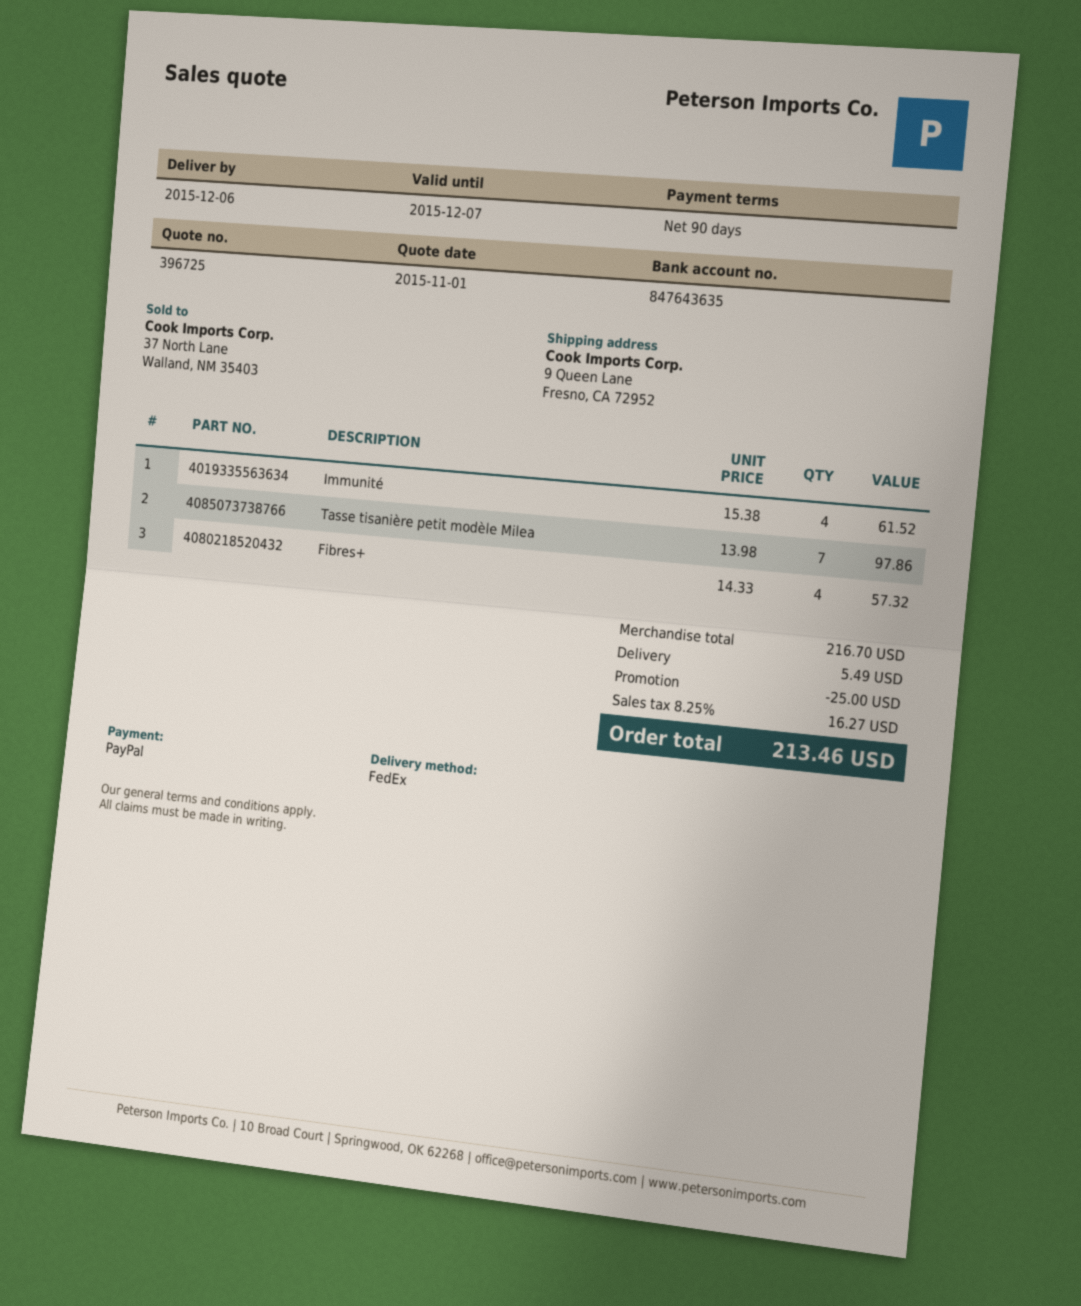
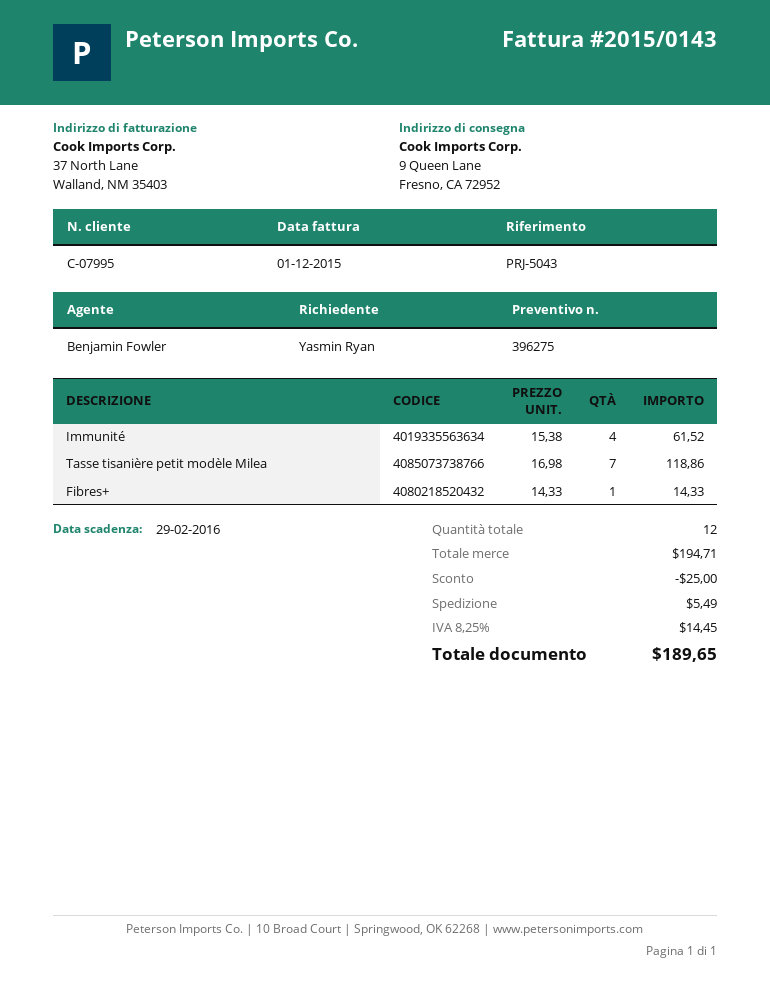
quote number: 396725 -> 396275
Tasse tisanière petit modèle Milea: 7 x 13.98 = 97.86 -> 7 x 16.98 = 118.86
Fibres+: 4 x 14.33 = 57.32 -> 1 x 14.33 = 14.33
subtotal: 216.70 -> 194.71
tax: 8.25% = 16.27 -> 8.25% = 14.45
total: 213.46 -> 189.65

